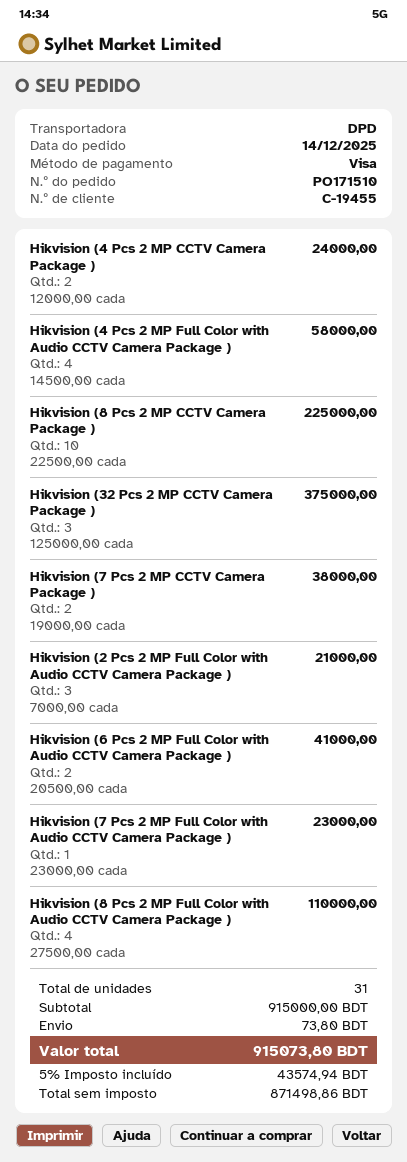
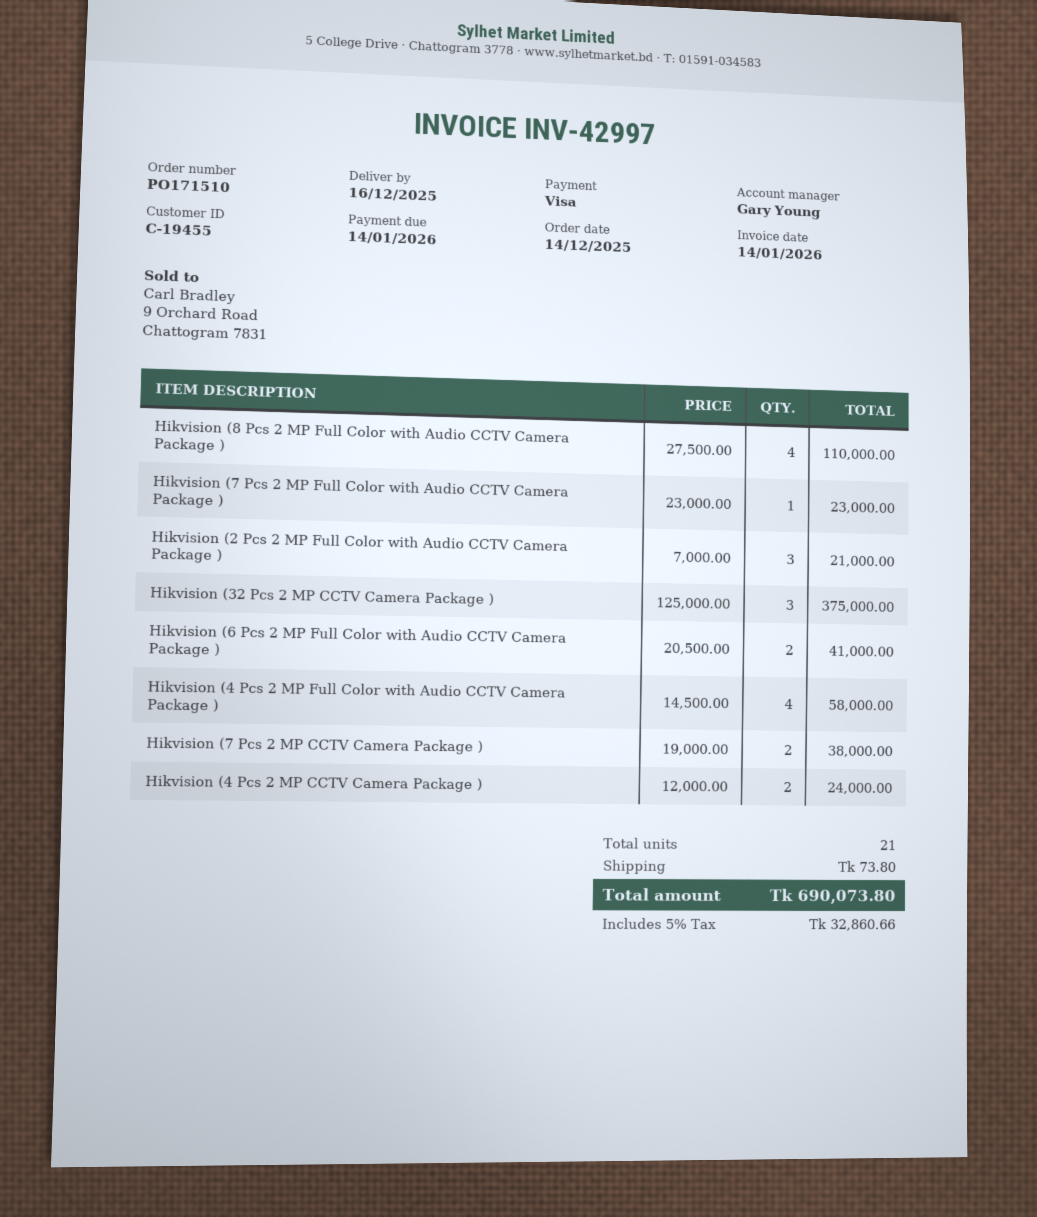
Hikvision (8 Pcs 2 MP CCTV Camera Package ): 10 x 22500.00 = 225000.00 -> none
total quantity: 31 -> 21
tax: 5% = 43574.94 -> 5% = 32860.66
total: 915073.80 -> 690073.80

